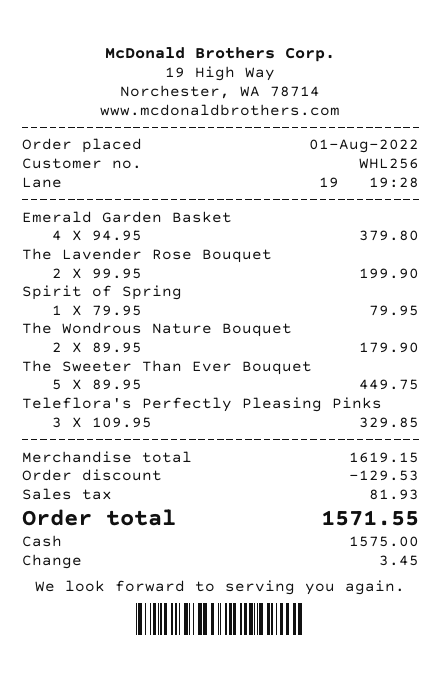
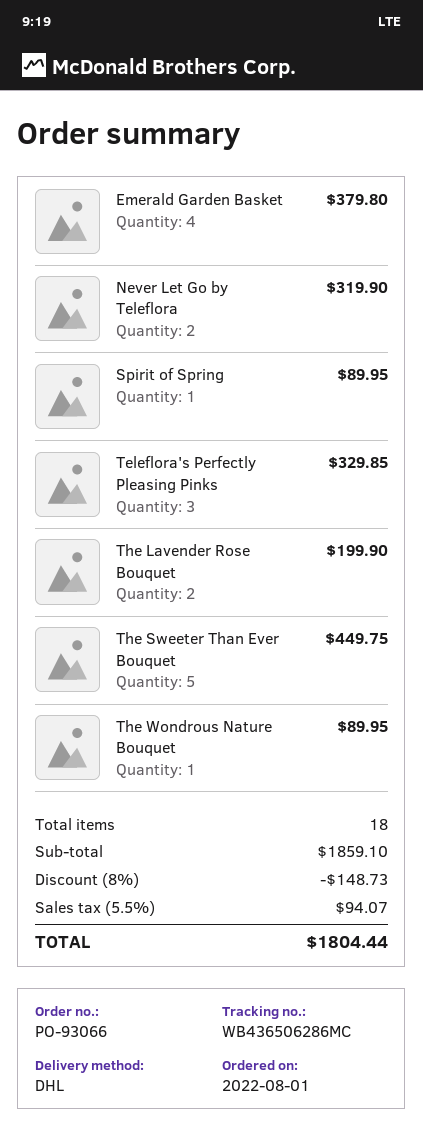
Spirit of Spring: 1 for 79.95 -> 1 for 89.95
The Wondrous Nature Bouquet: 2 for 179.90 -> 1 for 89.95
Never Let Go by Teleflora: none -> 2 for 319.90
subtotal: 1619.15 -> 1859.10
discount: 129.53 -> 148.73
tax: 81.93 -> 94.07
total: 1571.55 -> 1804.44

